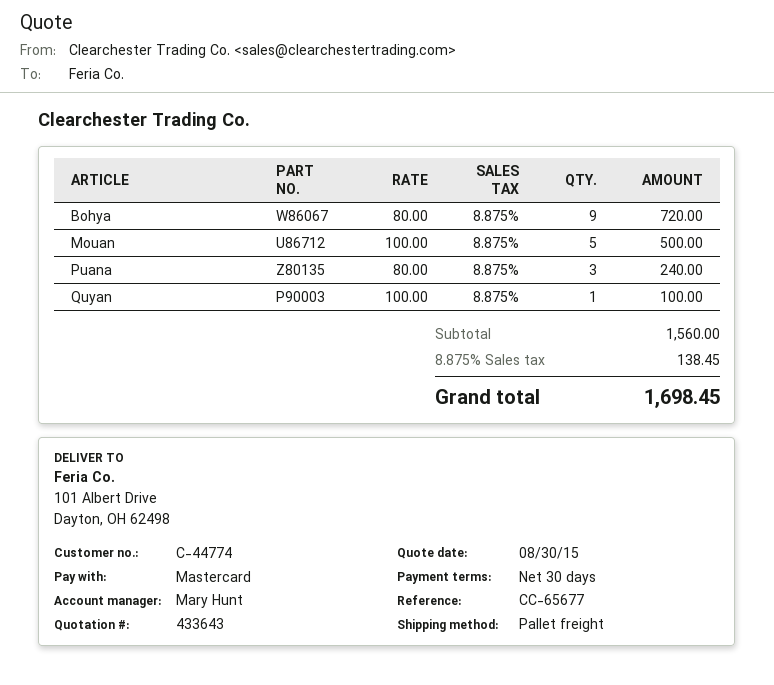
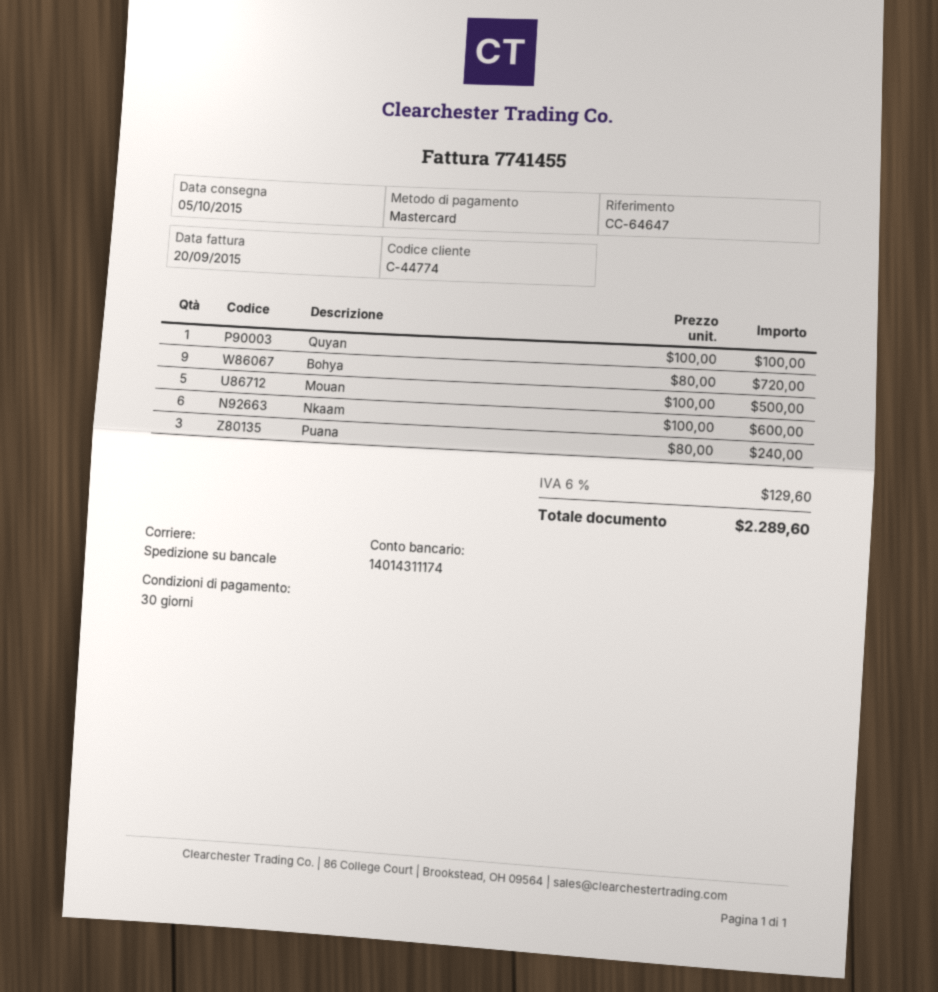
reference: CC-65677 -> CC-64647
Nkaam: none -> 6 x 100.00 = 600.00
tax: 8.875% = 138.45 -> 6% = 129.60
total: 1698.45 -> 2289.60

